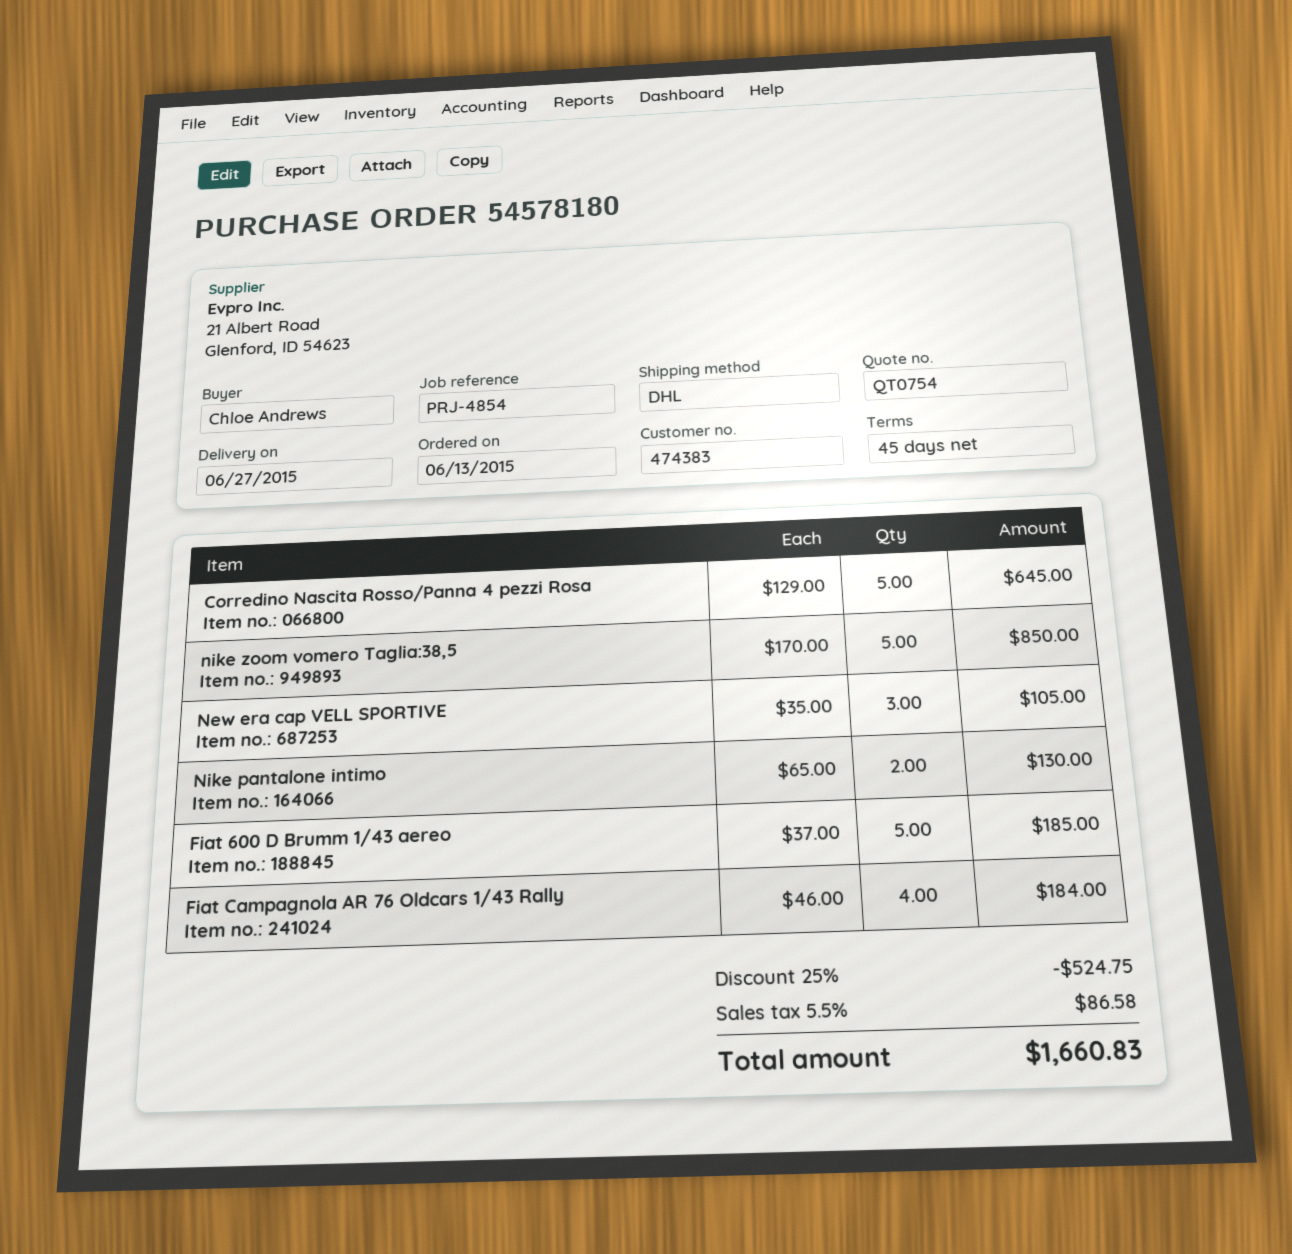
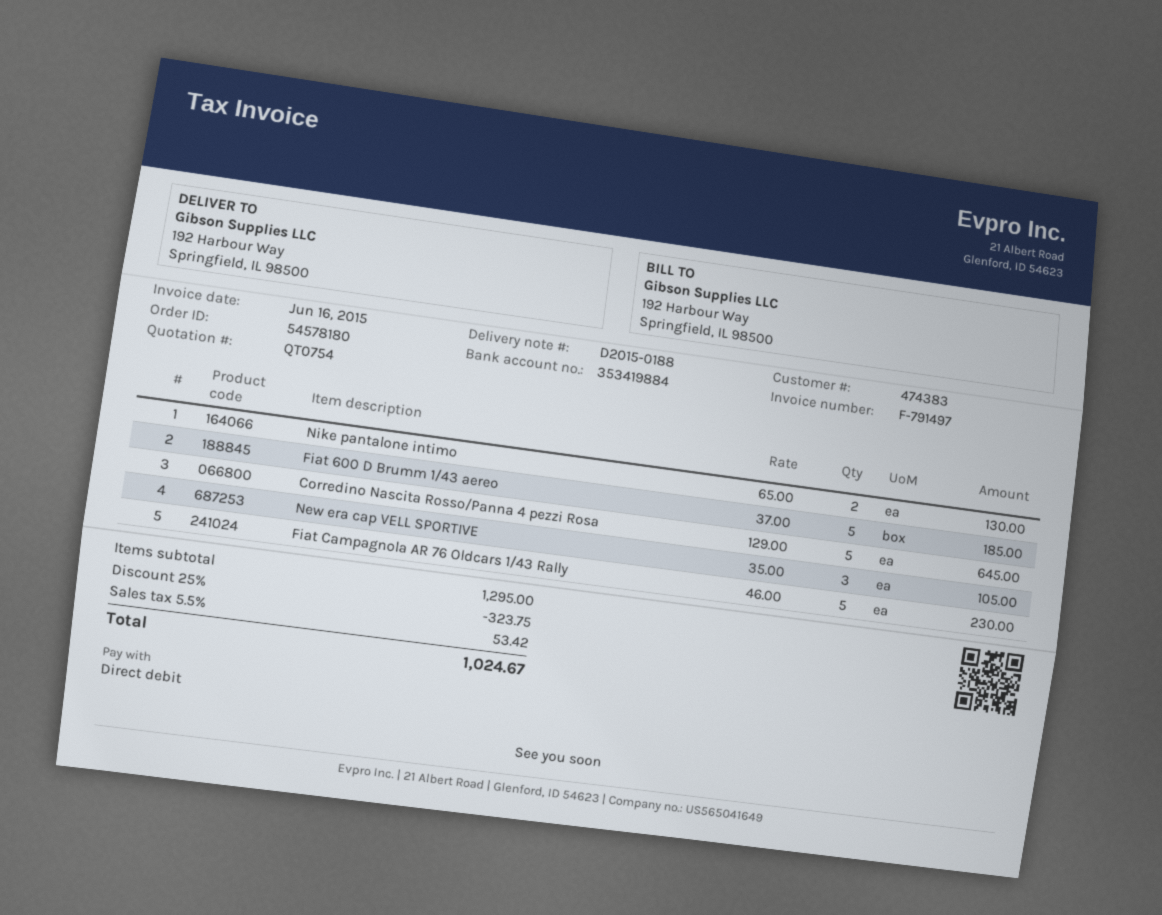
nike zoom vomero Taglia:38,5: 5 x 170.00 = 850.00 -> none
Fiat Campagnola AR 76 Oldcars 1/43 Rally: 4 x 46.00 = 184.00 -> 5 x 46.00 = 230.00
discount: 25% = 524.75 -> 25% = 323.75
tax: 5.5% = 86.58 -> 5.5% = 53.42
total: 1660.83 -> 1024.67

